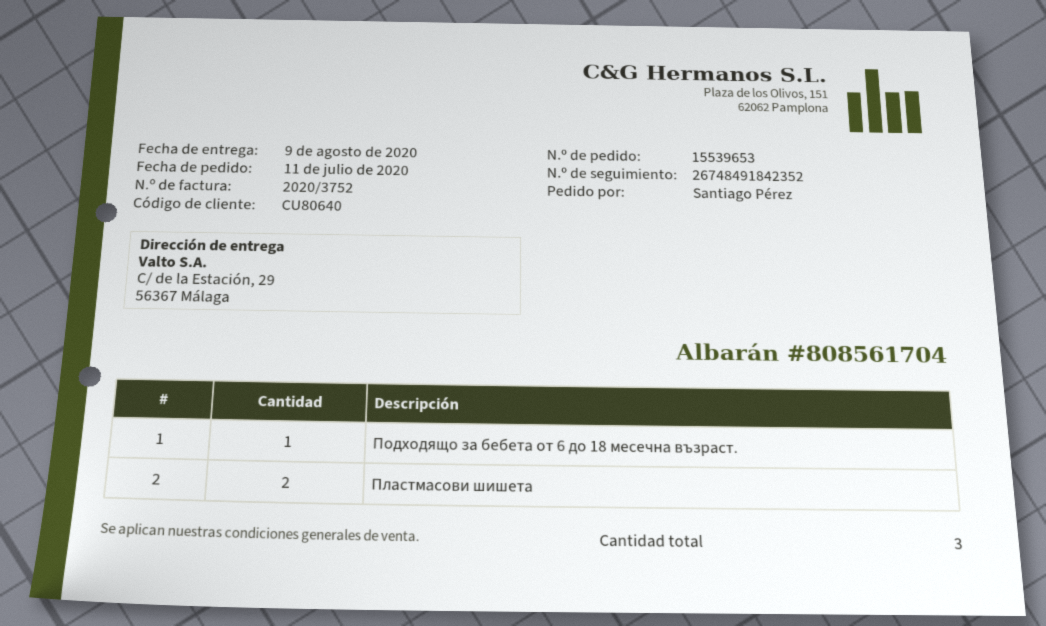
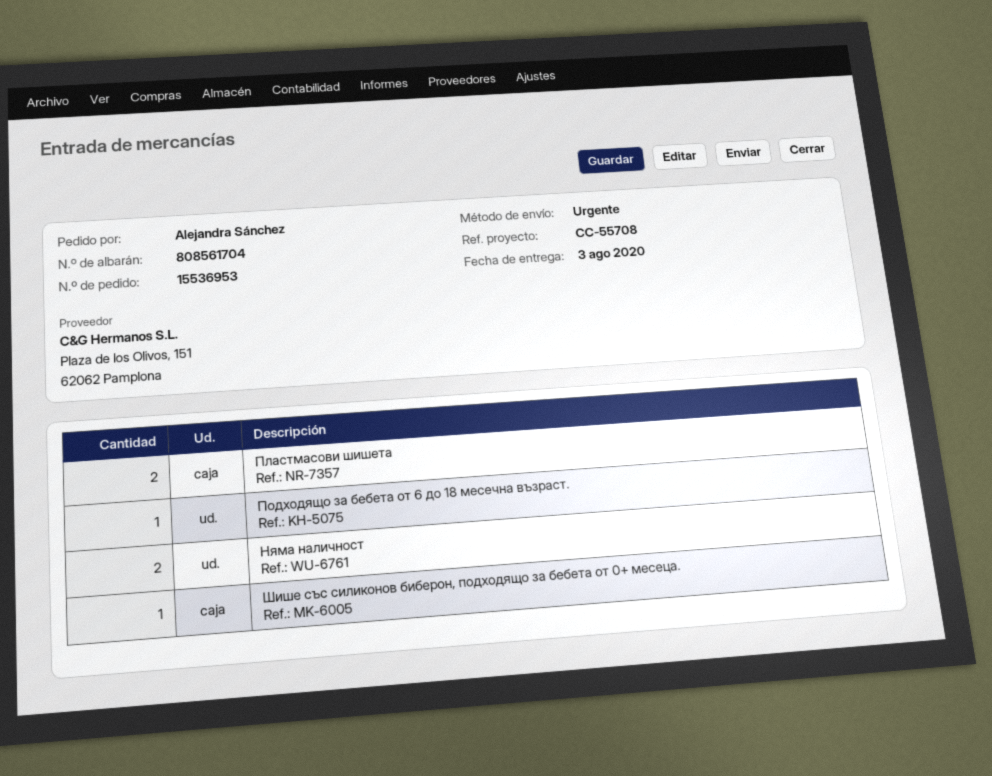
order number: 15539653 -> 15536953
delivery date: 2020-08-09 -> 2020-08-03
ordered by: Santiago Pérez -> Alejandra Sánchez
Няма наличност: none -> 2
Шише със силиконов биберон, подходящо за бебета от 0+ месеца.: none -> 1

